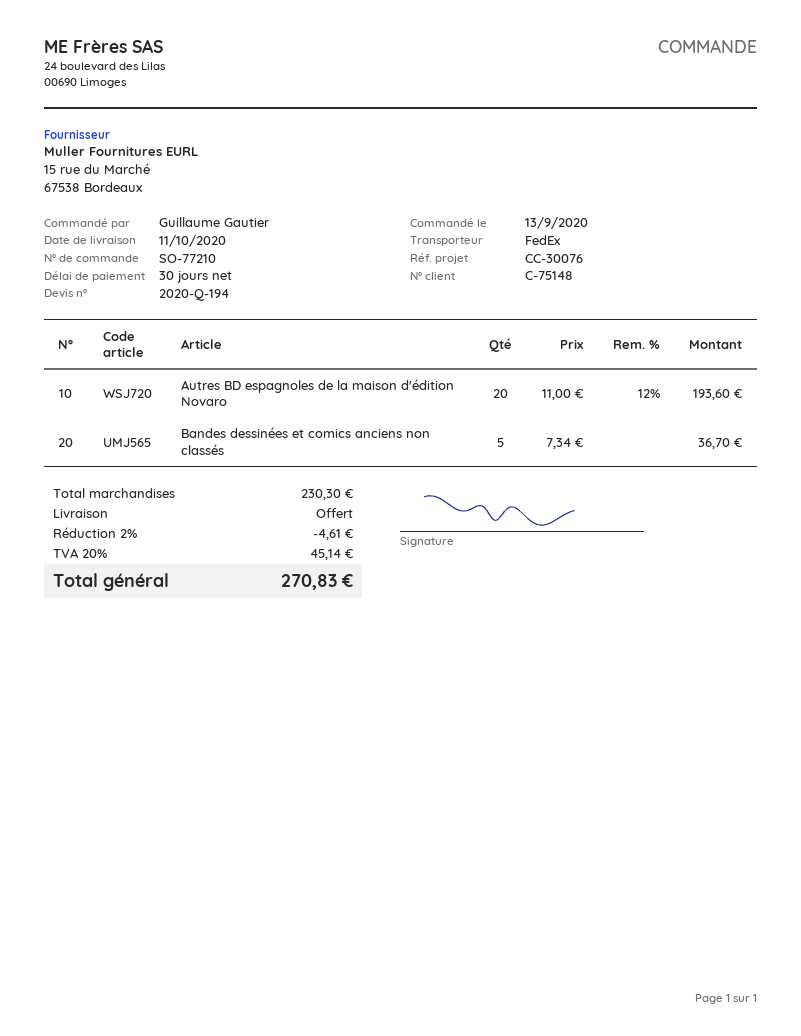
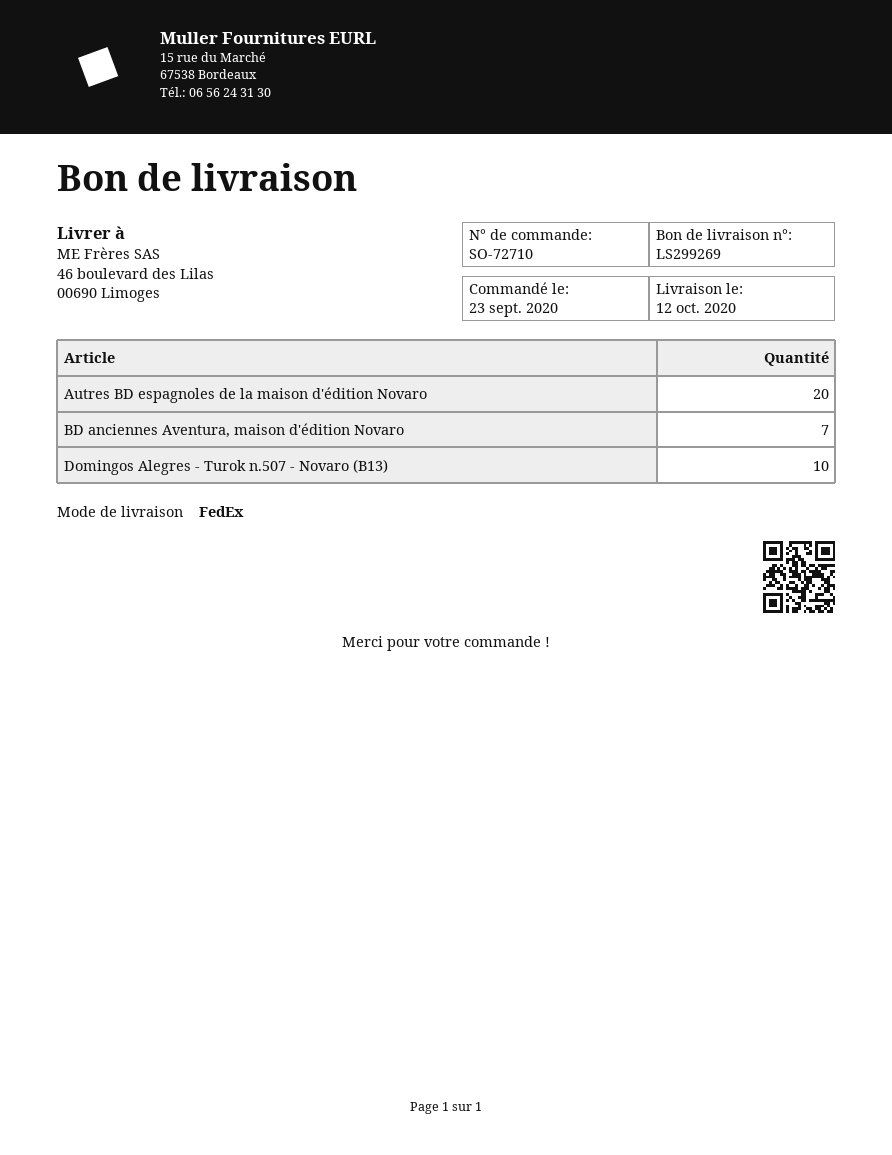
order number: SO-77210 -> SO-72710
order date: 2020-09-13 -> 2020-09-23
delivery date: 2020-10-11 -> 2020-10-12
Bandes dessinées et comics anciens non classés: 5 -> none
BD anciennes Aventura, maison d'édition Novaro: none -> 7
Domingos Alegres - Turok n.507 - Novaro (B13): none -> 10

